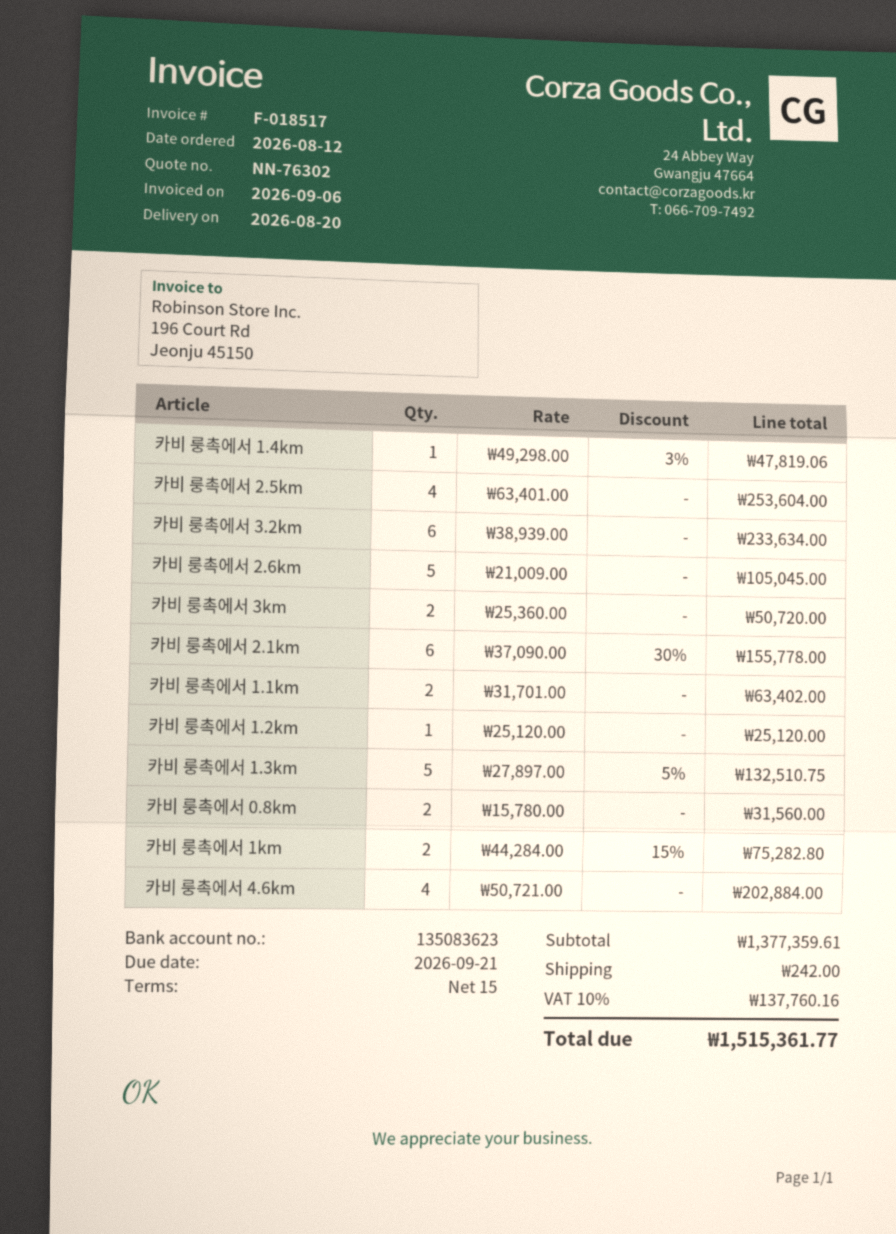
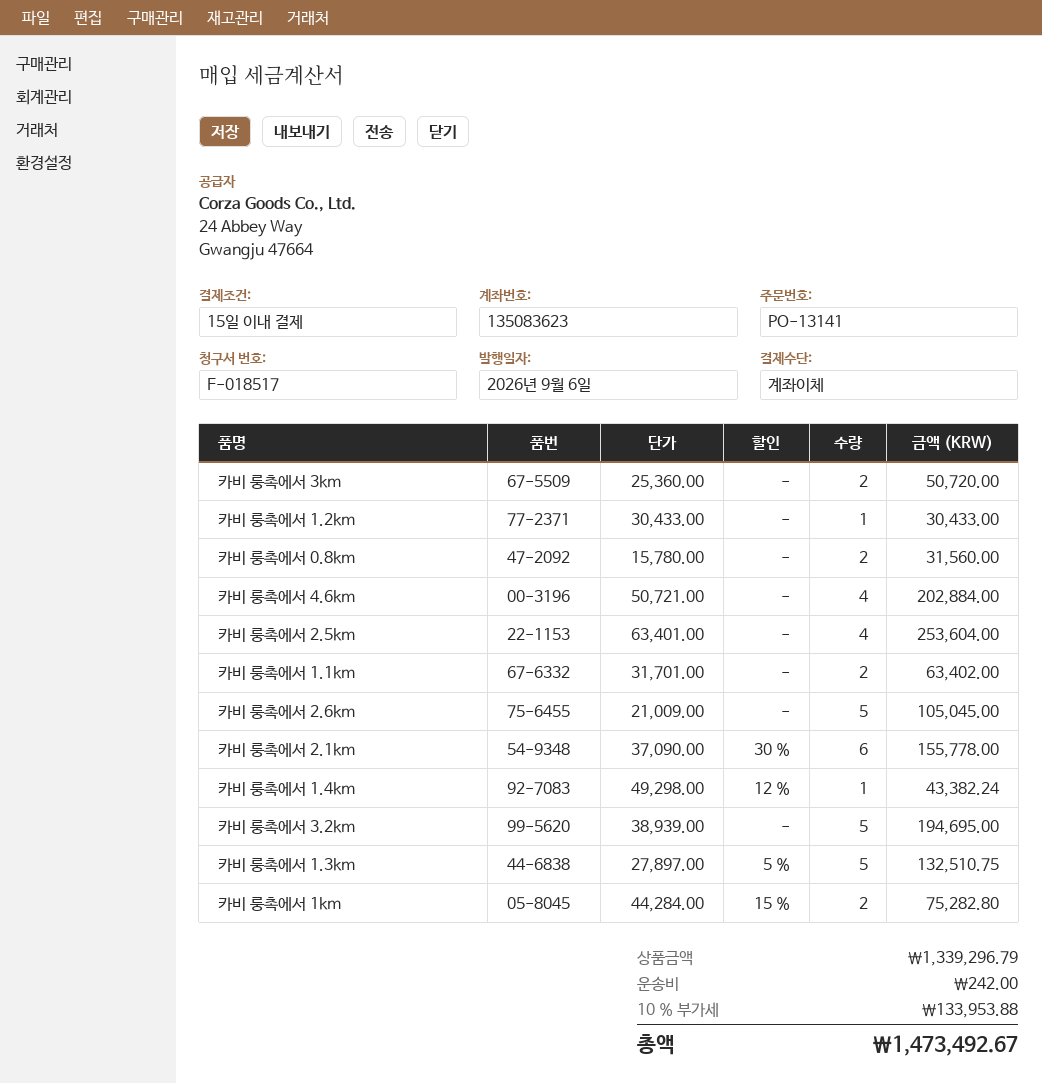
카비 룽촉에서 1.4km: 1 x 49298.00 - 3% = 47819.06 -> 1 x 49298.00 - 12% = 43382.24
카비 룽촉에서 3.2km: 6 x 38939.00 = 233634.00 -> 5 x 38939.00 = 194695.00
카비 룽촉에서 1.2km: 1 x 25120.00 = 25120.00 -> 1 x 30433.00 = 30433.00
subtotal: 1377359.61 -> 1339296.79
tax: 10% = 137760.16 -> 10% = 133953.88
total: 1515361.77 -> 1473492.67

